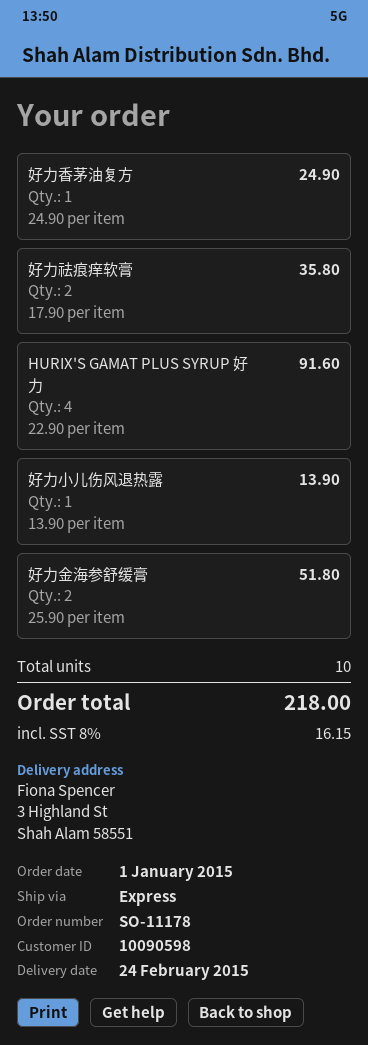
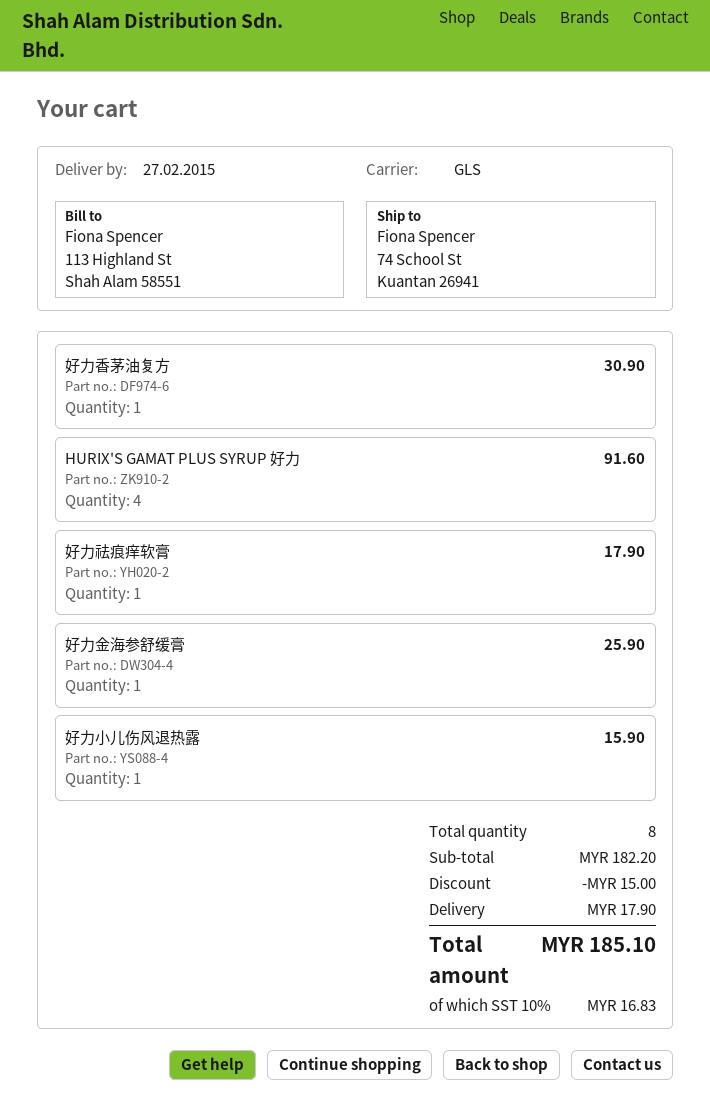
delivery date: 2015-02-24 -> 2015-02-27
shipping method: express -> GLS
ship to: 3 Highland St, Shah Alam 58551 -> 74 School St, Kuantan 26941
好力香茅油复方: 1 for 24.90 -> 1 for 30.90
好力祛痕痒软膏: 2 for 35.80 -> 1 for 17.90
好力小儿伤风退热露: 1 for 13.90 -> 1 for 15.90
好力金海参舒缓膏: 2 for 51.80 -> 1 for 25.90
total quantity: 10 -> 8
discount: none -> 15.00
shipping: none -> 17.90
tax: 8% = 16.15 -> 10% = 16.83
total: 218.00 -> 185.10

